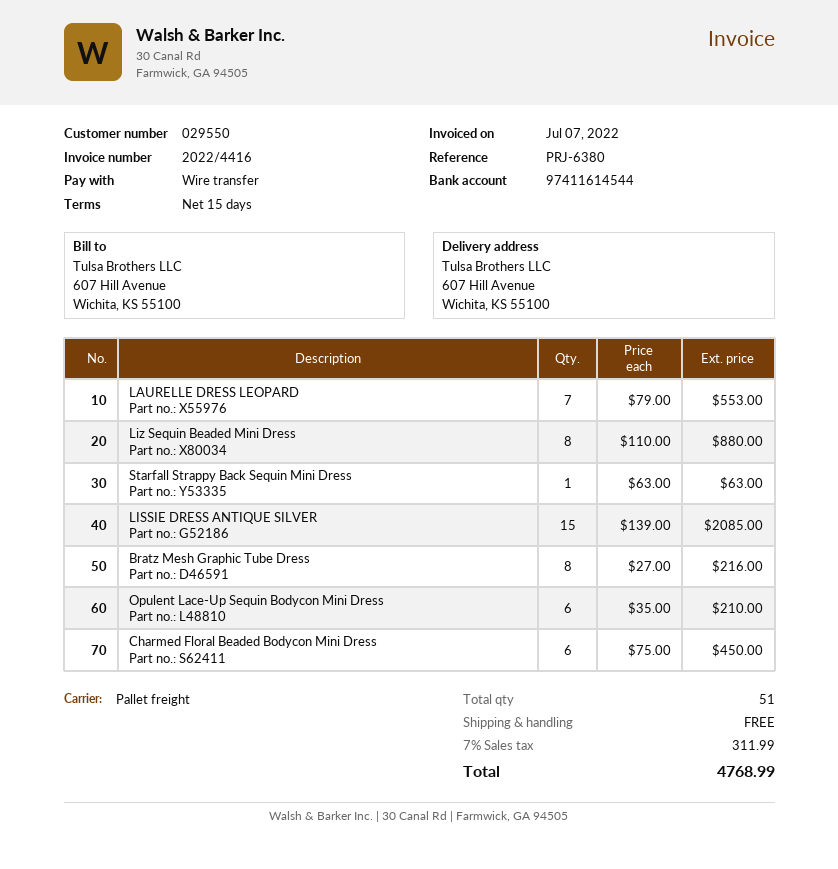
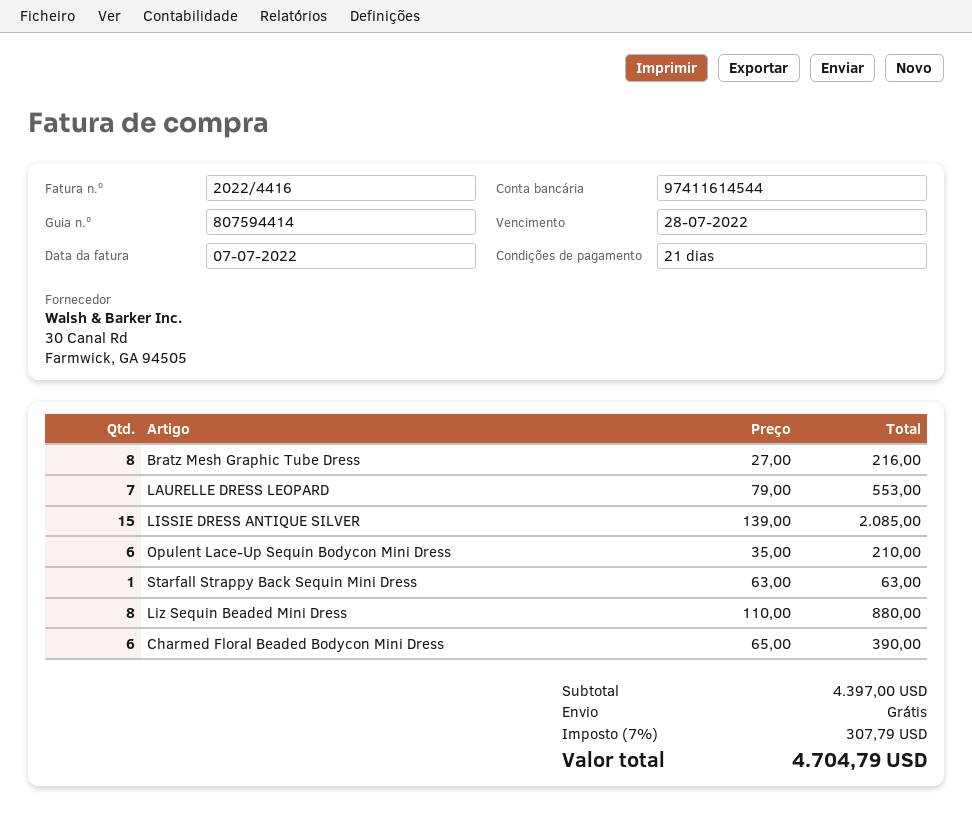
payment terms: 15 days -> 21 days
Charmed Floral Beaded Bodycon Mini Dress: 6 x 75.00 = 450.00 -> 6 x 65.00 = 390.00
tax: 7% = 311.99 -> 7% = 307.79
total: 4768.99 -> 4704.79

